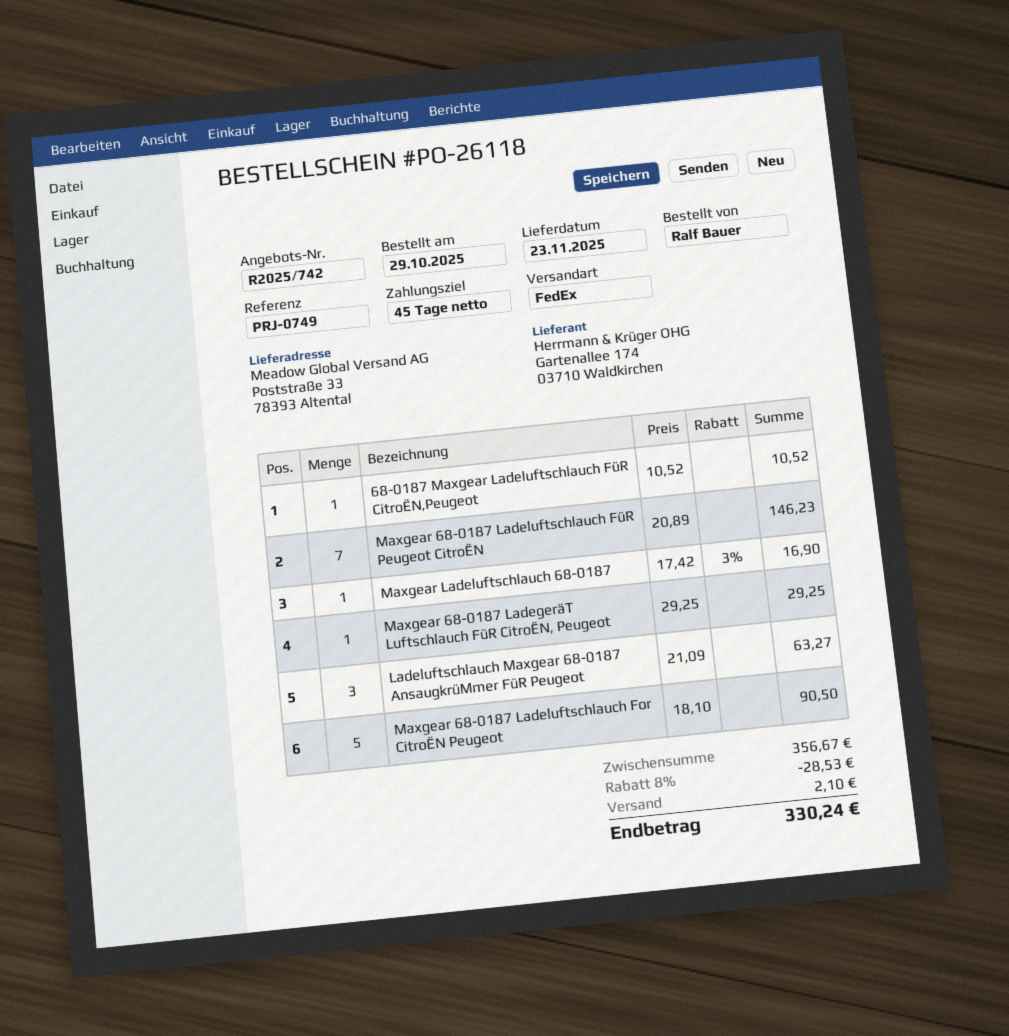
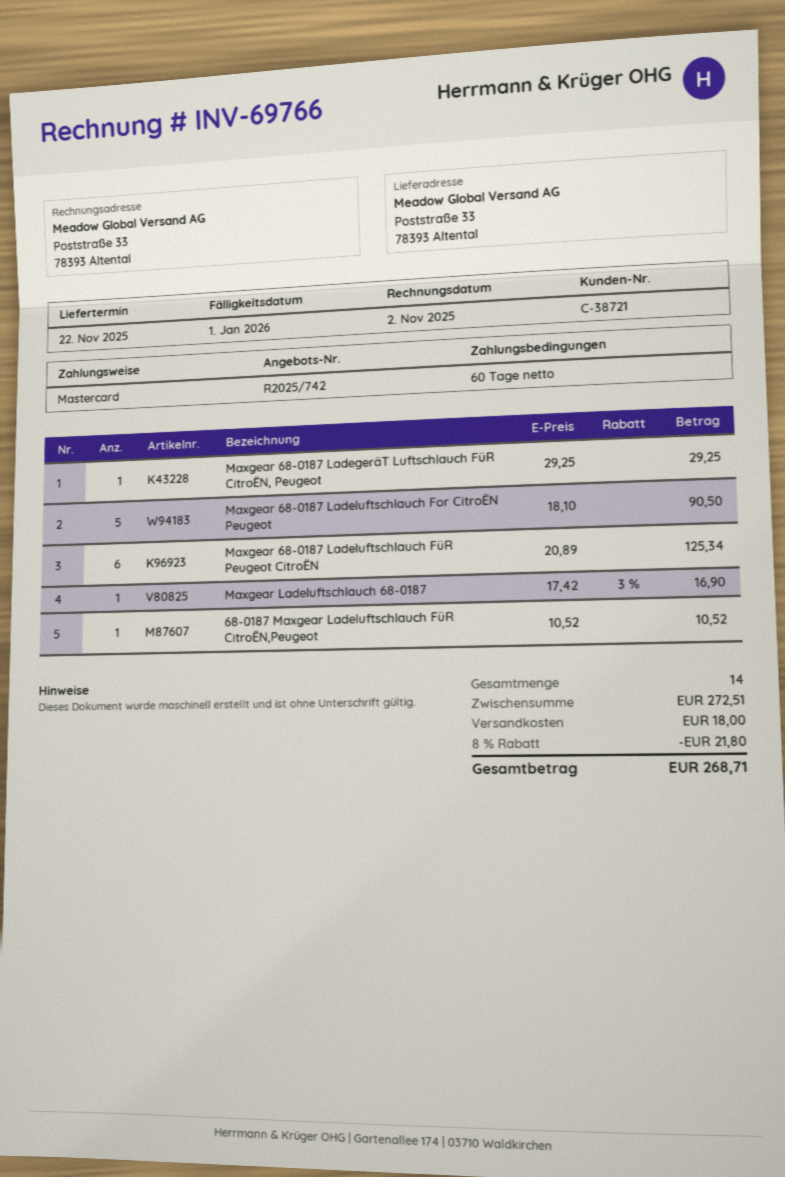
delivery date: 2025-11-23 -> 2025-11-22
payment terms: 45 days -> 60 days
Maxgear 68-0187 Ladeluftschlauch FüR Peugeot CitroËN: 7 x 20.89 = 146.23 -> 6 x 20.89 = 125.34
Ladeluftschlauch Maxgear 68-0187 AnsaugkrüMmer FüR Peugeot: 3 x 21.09 = 63.27 -> none
subtotal: 356.67 -> 272.51
discount: 8% = 28.53 -> 8% = 21.80
shipping: 2.10 -> 18.00
total: 330.24 -> 268.71

